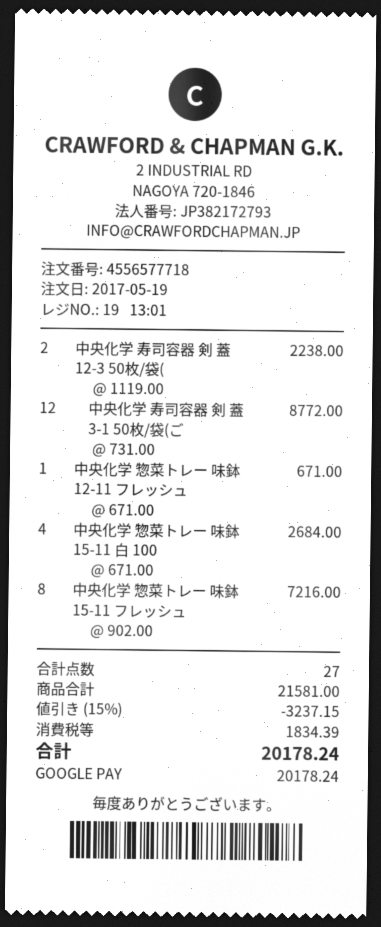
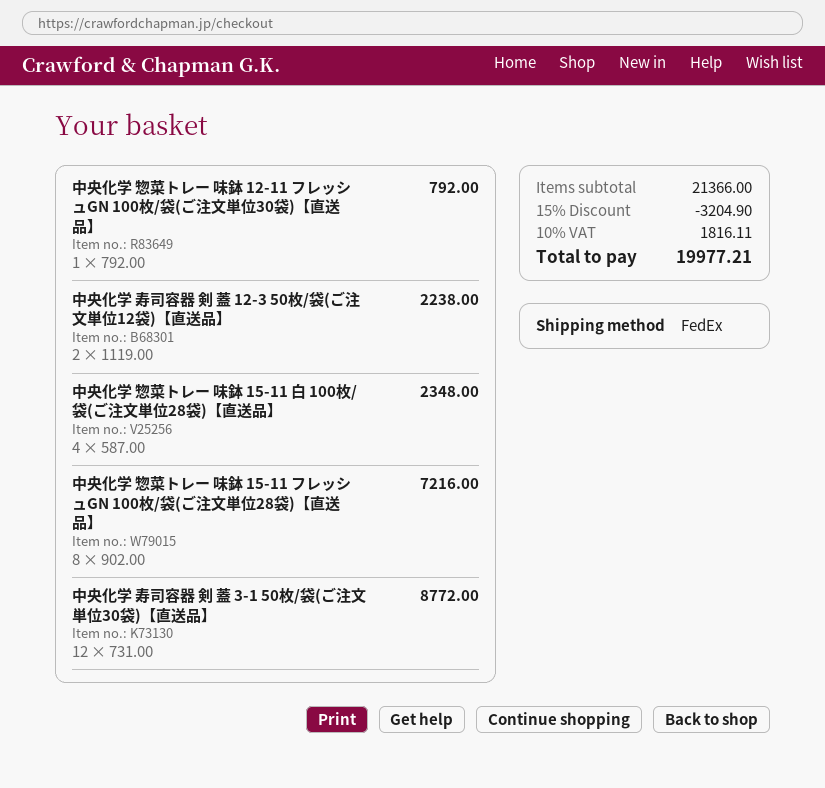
中央化学 惣菜トレー 味鉢 12-11 フレッシュ: 1 x 671.00 = 671.00 -> 1 x 792.00 = 792.00
中央化学 惣菜トレー 味鉢 15-11 白 100: 4 x 671.00 = 2684.00 -> 4 x 587.00 = 2348.00
subtotal: 21581.00 -> 21366.00
discount: 15% = 3237.15 -> 15% = 3204.90
tax: 1834.39 -> 1816.11
total: 20178.24 -> 19977.21

